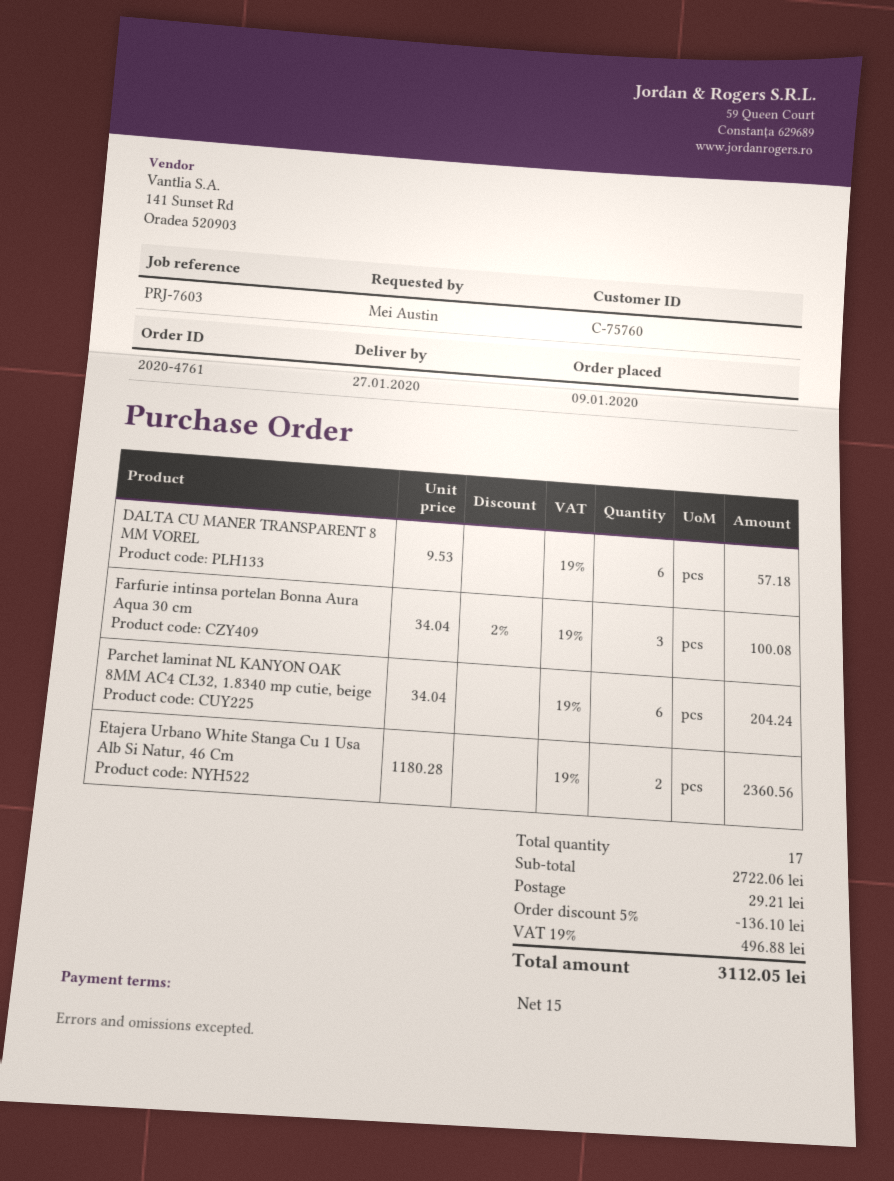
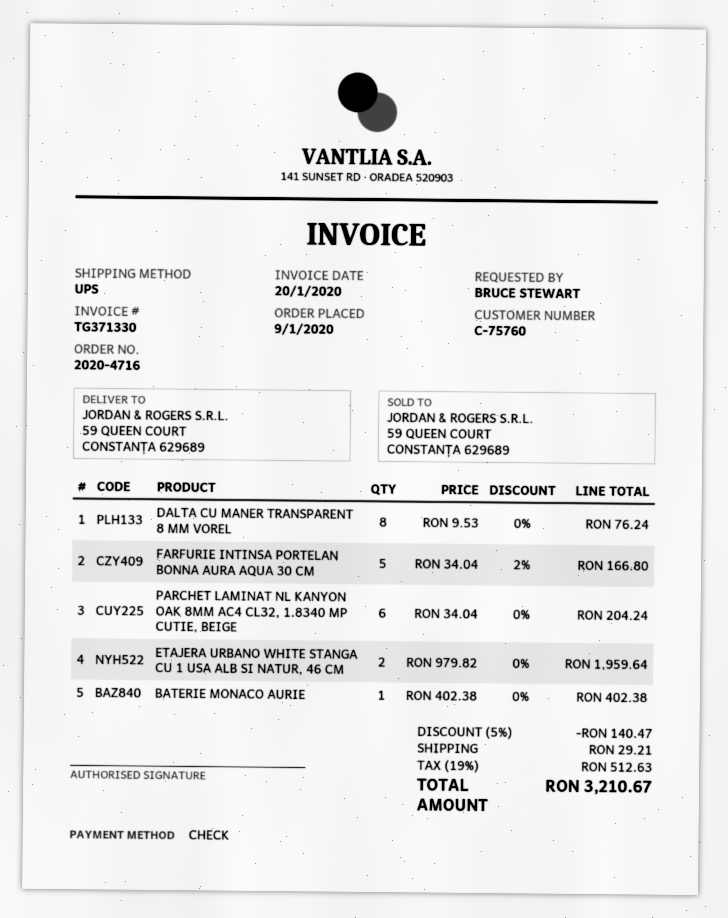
order number: 2020-4761 -> 2020-4716
ordered by: Mei Austin -> BRUCE STEWART
DALTA CU MANER TRANSPARENT 8 MM VOREL: 6 x 9.53 = 57.18 -> 8 x 9.53 = 76.24
Farfurie intinsa portelan Bonna Aura Aqua 30 cm: 3 x 34.04 - 2% = 100.08 -> 5 x 34.04 - 2% = 166.80
Etajera Urbano White Stanga Cu 1 Usa Alb Si Natur, 46 Cm: 2 x 1180.28 = 2360.56 -> 2 x 979.82 = 1959.64
BATERIE MONACO AURIE: none -> 1 x 402.38 = 402.38
discount: 5% = 136.10 -> 5% = 140.47
tax: 19% = 496.88 -> 19% = 512.63
total: 3112.05 -> 3210.67

